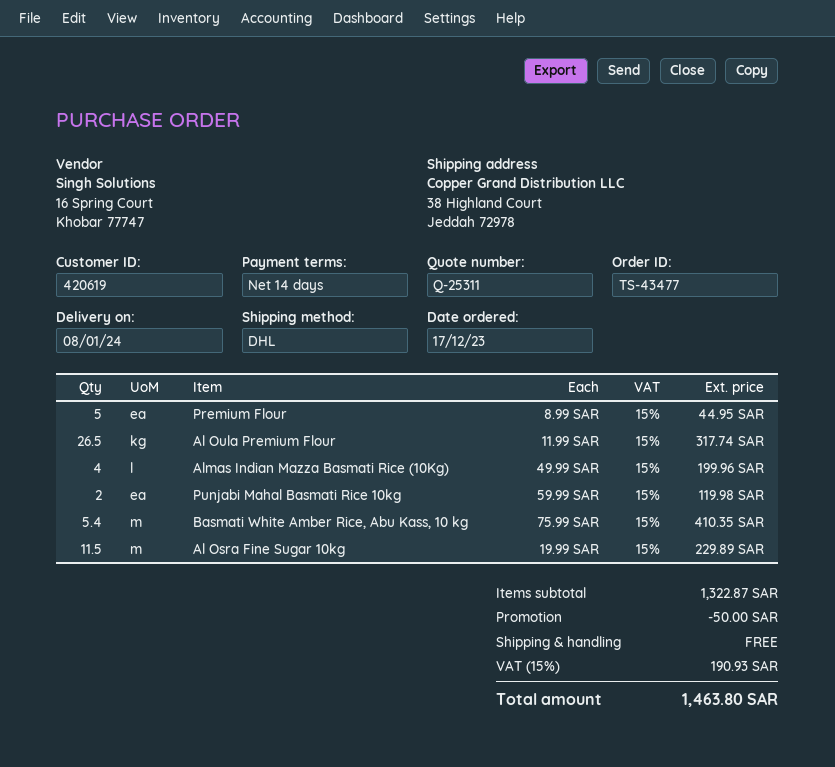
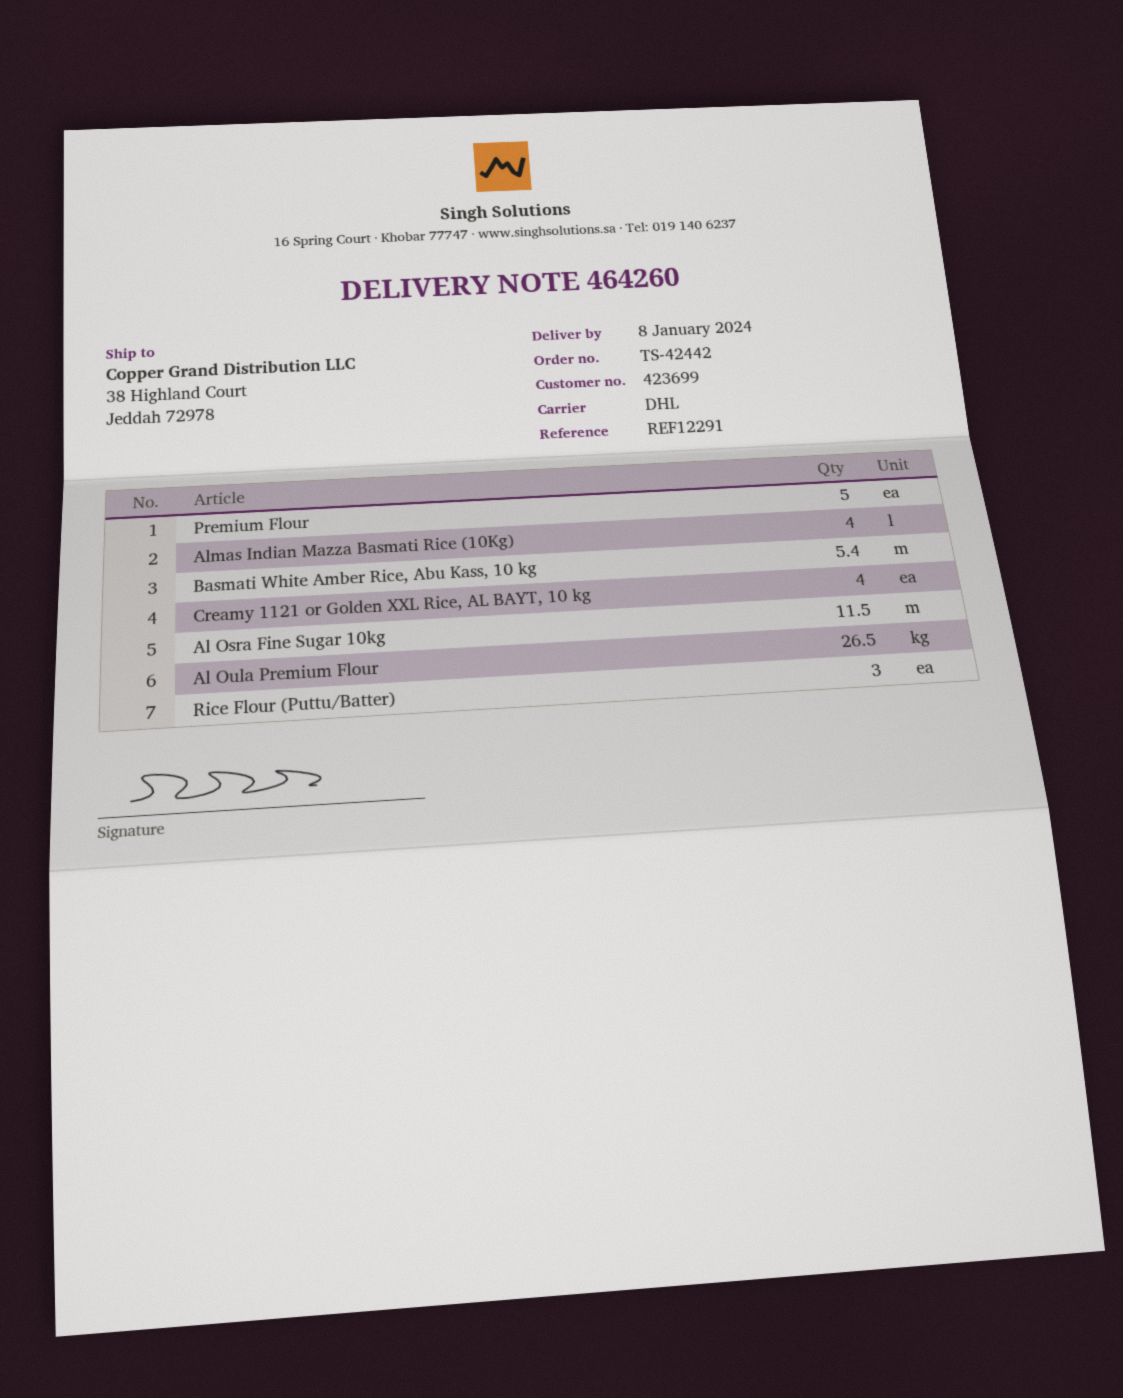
order number: TS-43477 -> TS-42442
customer number: 420619 -> 423699
Punjabi Mahal Basmati Rice 10kg: 2 -> none
Creamy 1121 or Golden XXL Rice, AL BAYT, 10 kg: none -> 4
Rice Flour (Puttu/Batter): none -> 3

